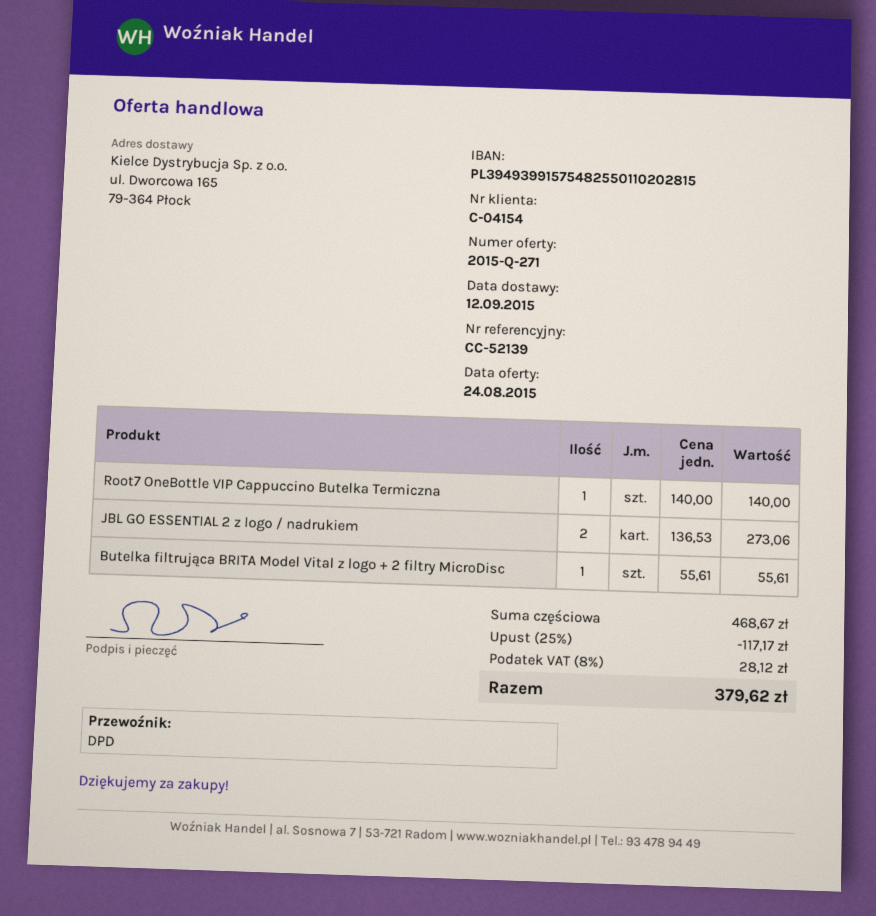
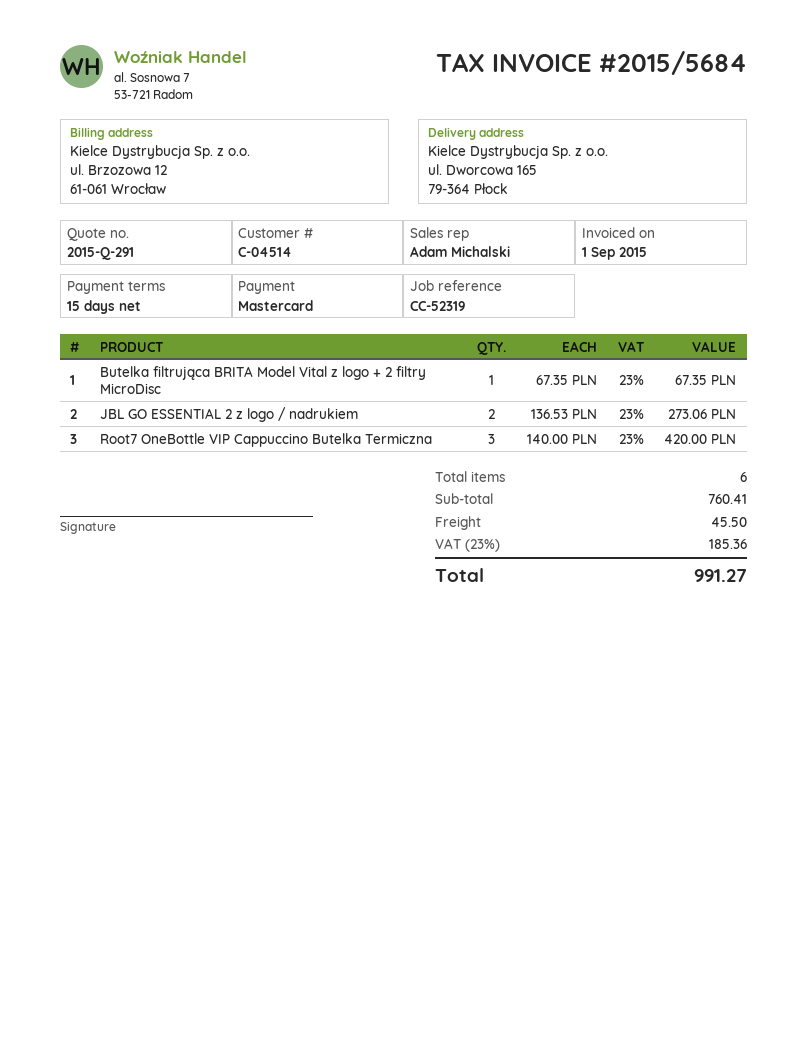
quote number: 2015-Q-271 -> 2015-Q-291
customer number: C-04154 -> C-04514
reference: CC-52139 -> CC-52319
Root7 OneBottle VIP Cappuccino Butelka Termiczna: 1 x 140.00 = 140.00 -> 3 x 140.00 = 420.00
Butelka filtrująca BRITA Model Vital z logo + 2 filtry MicroDisc: 1 x 55.61 = 55.61 -> 1 x 67.35 = 67.35
subtotal: 468.67 -> 760.41
discount: 25% = 117.17 -> none
shipping: none -> 45.50
tax: 8% = 28.12 -> 23% = 185.36
total: 379.62 -> 991.27

